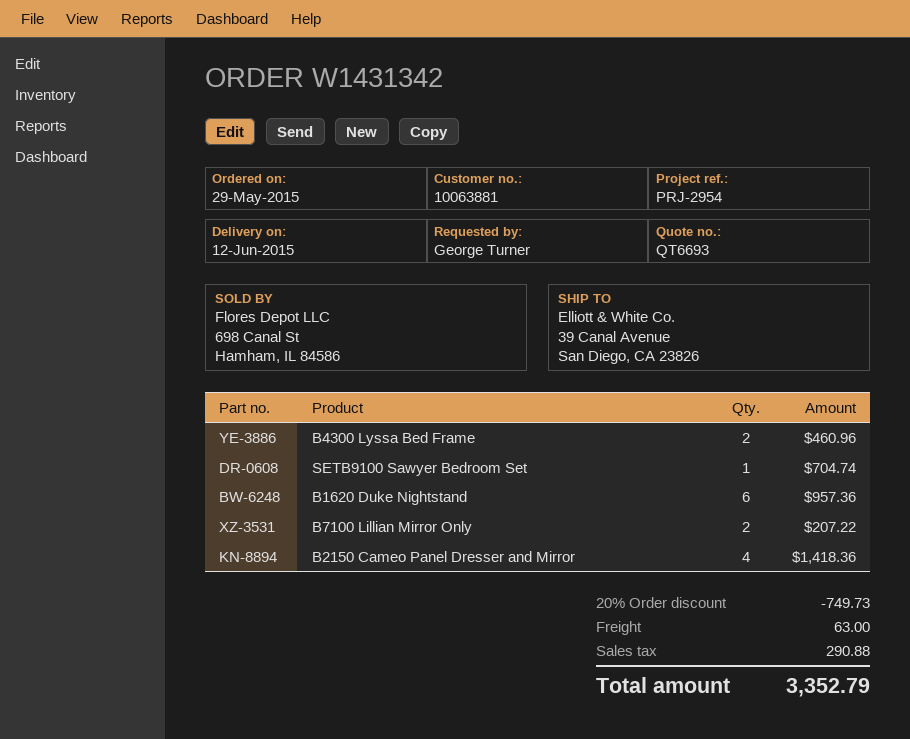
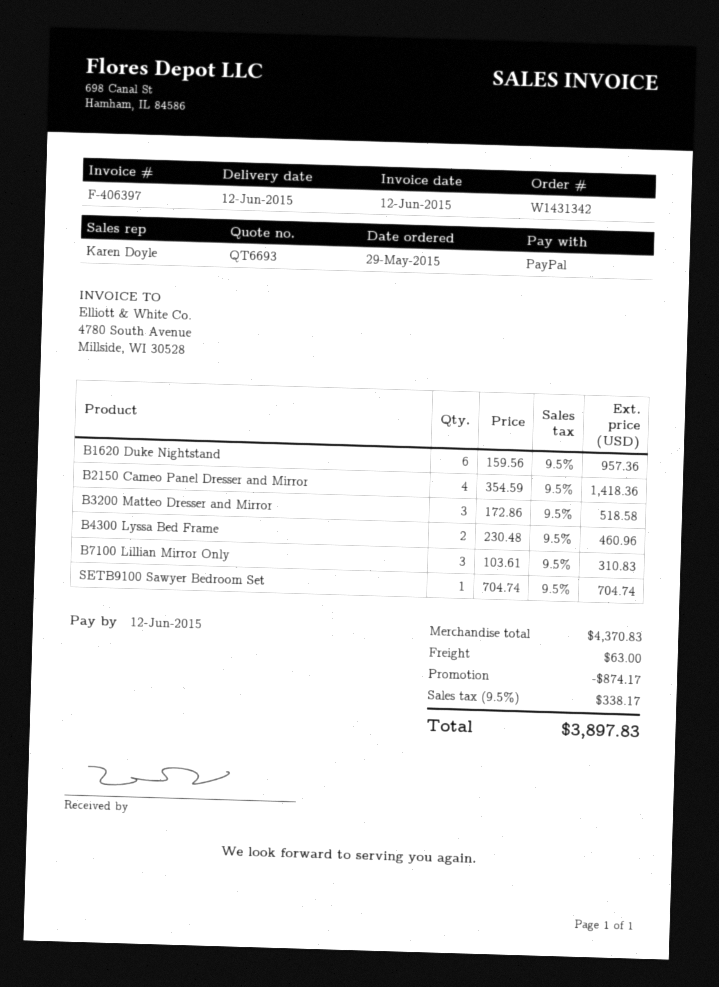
B7100 Lillian Mirror Only: 2 for 207.22 -> 3 for 310.83
B3200 Matteo Dresser and Mirror: none -> 3 for 518.58
discount: 749.73 -> 874.17
tax: 290.88 -> 338.17
total: 3352.79 -> 3897.83

